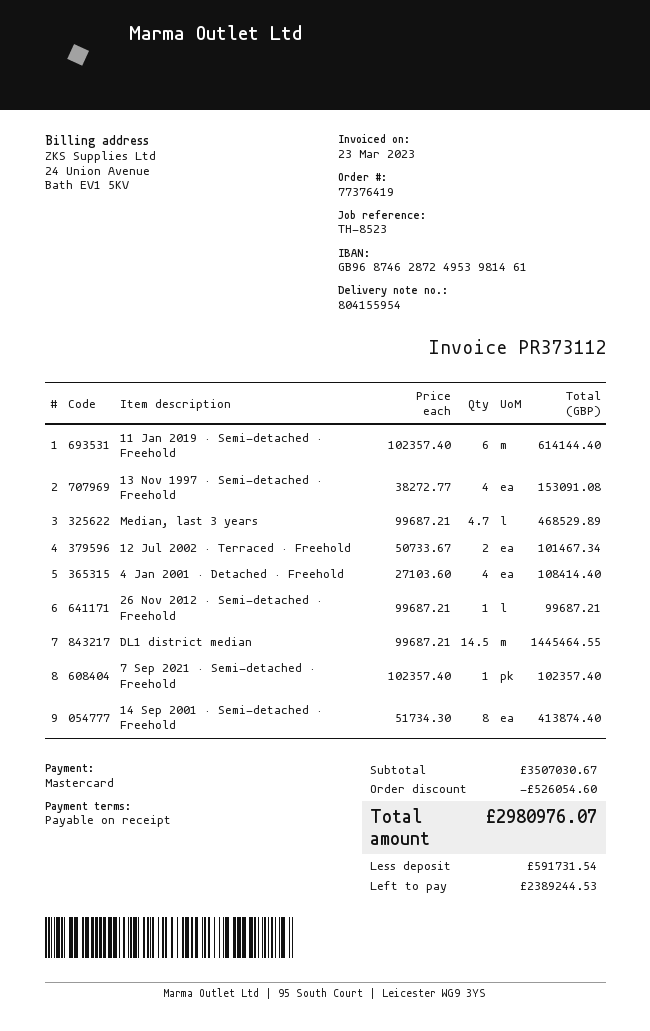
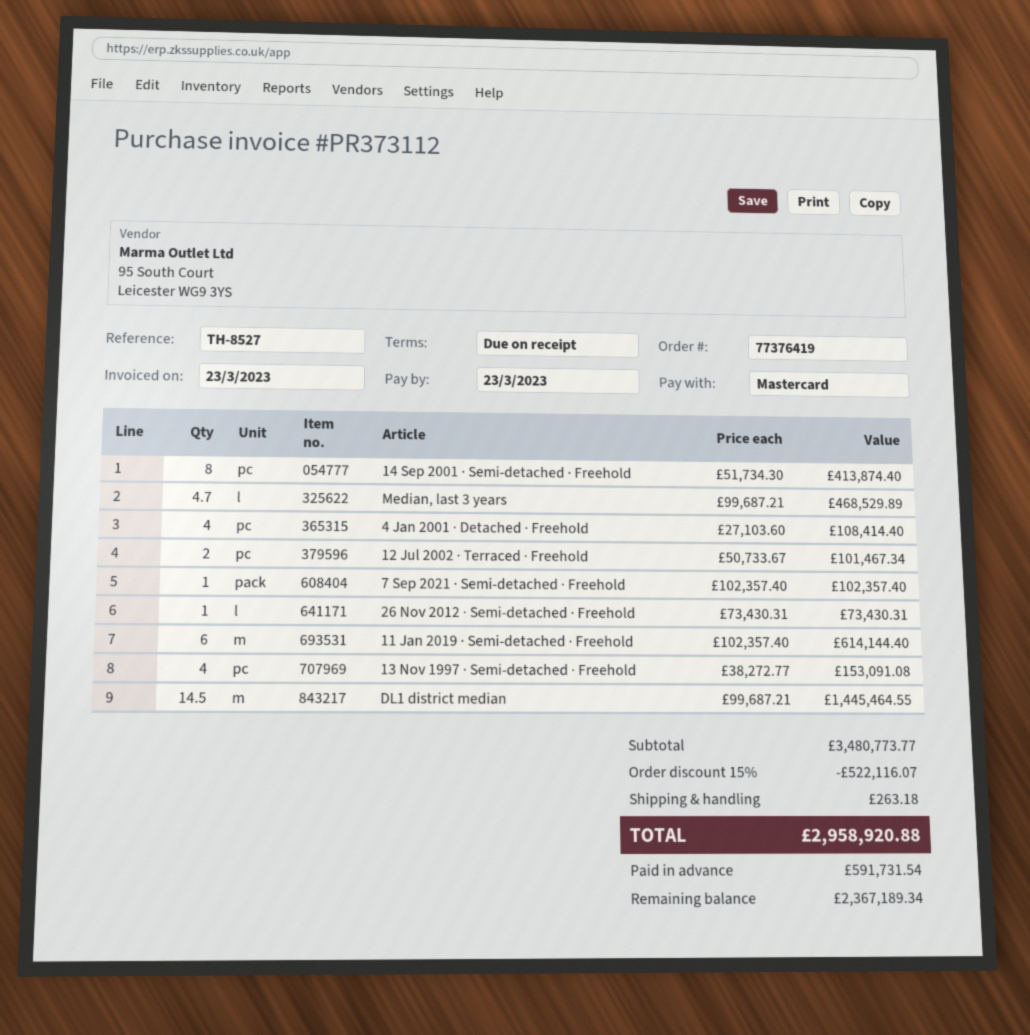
reference: TH-8523 -> TH-8527
26 Nov 2012 · Semi-detached · Freehold: 1 x 99687.21 = 99687.21 -> 1 x 73430.31 = 73430.31
subtotal: 3507030.67 -> 3480773.77
discount: 526054.60 -> 522116.07
shipping: none -> 263.18
total: 2980976.07 -> 2958920.88
balance: 2389244.53 -> 2367189.34

